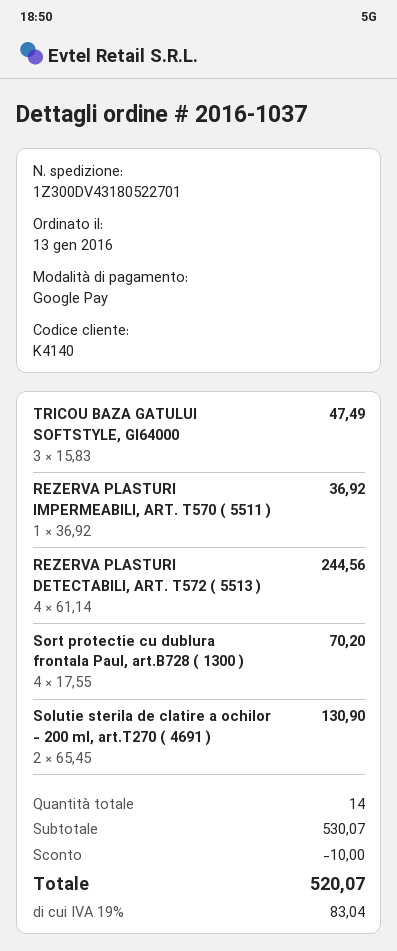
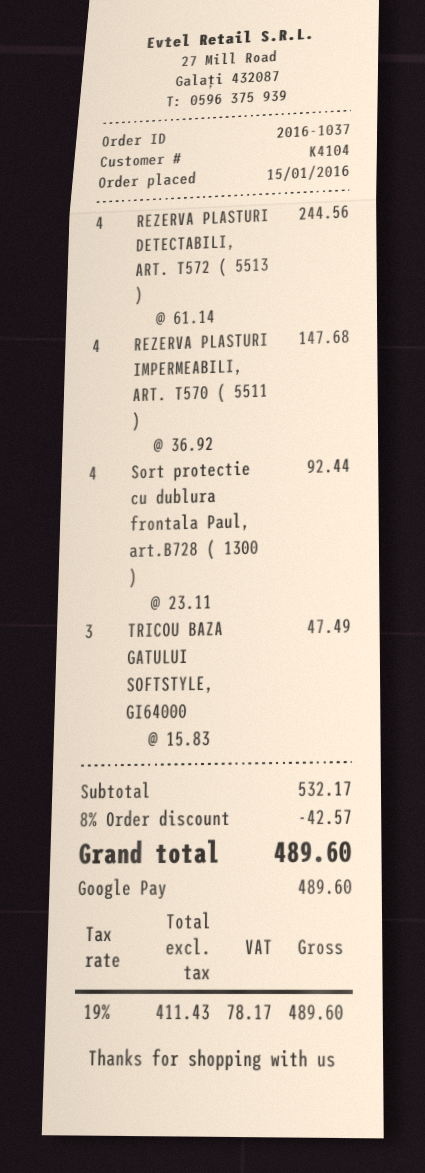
order date: 2016-01-13 -> 2016-01-15
customer number: K4140 -> K4104
REZERVA PLASTURI IMPERMEABILI, ART. T570 ( 5511 ): 1 x 36.92 = 36.92 -> 4 x 36.92 = 147.68
Sort protectie cu dublura frontala Paul, art.B728 ( 1300 ): 4 x 17.55 = 70.20 -> 4 x 23.11 = 92.44
Solutie sterila de clatire a ochilor - 200 ml, art.T270 ( 4691 ): 2 x 65.45 = 130.90 -> none
subtotal: 530.07 -> 532.17
discount: 10.00 -> 42.57
tax: 19% = 83.04 -> 19% = 78.17
total: 520.07 -> 489.60

